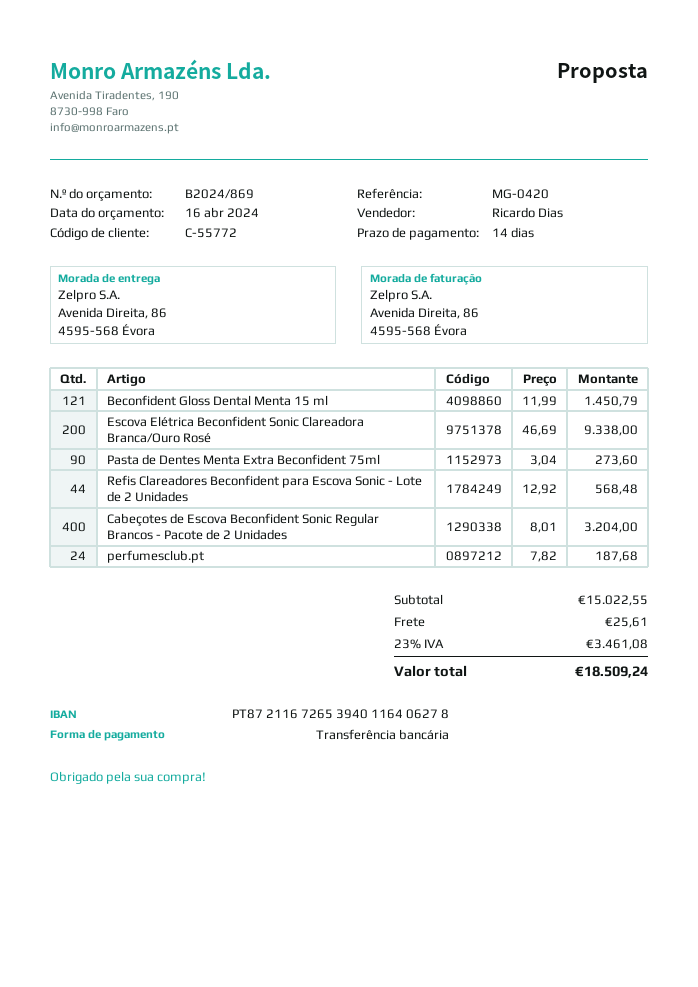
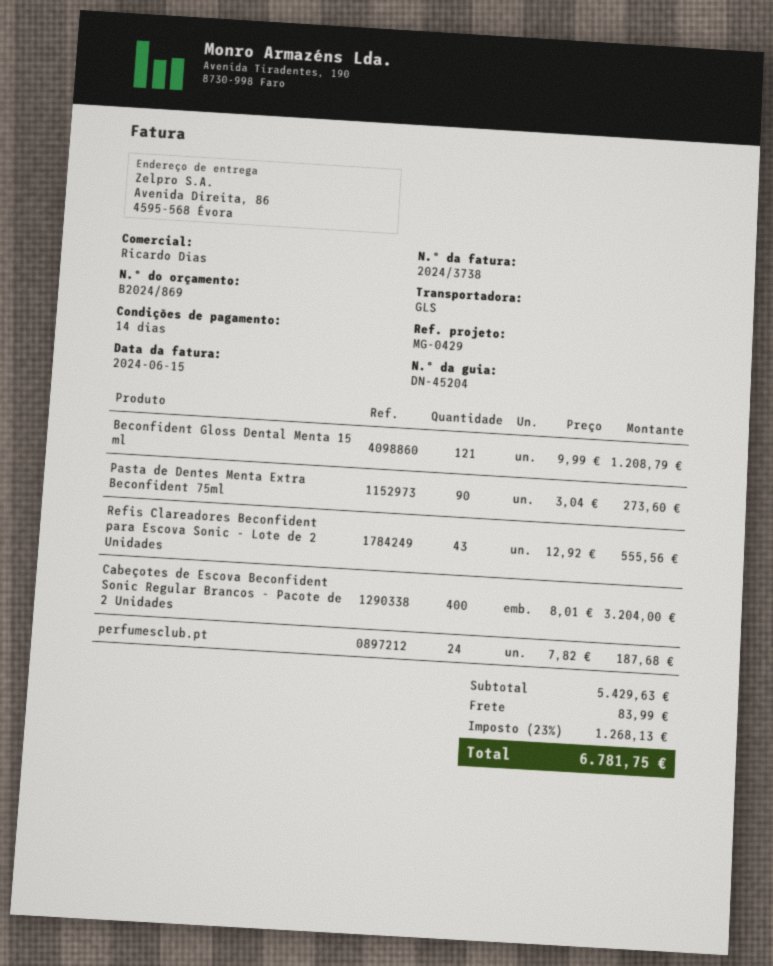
reference: MG-0420 -> MG-0429
Beconfident Gloss Dental Menta 15 ml: 121 x 11.99 = 1450.79 -> 121 x 9.99 = 1208.79
Escova Elétrica Beconfident Sonic Clareadora Branca/Ouro Rosé: 200 x 46.69 = 9338.00 -> none
Refis Clareadores Beconfident para Escova Sonic - Lote de 2 Unidades: 44 x 12.92 = 568.48 -> 43 x 12.92 = 555.56
subtotal: 15022.55 -> 5429.63
shipping: 25.61 -> 83.99
tax: 23% = 3461.08 -> 23% = 1268.13
total: 18509.24 -> 6781.75

